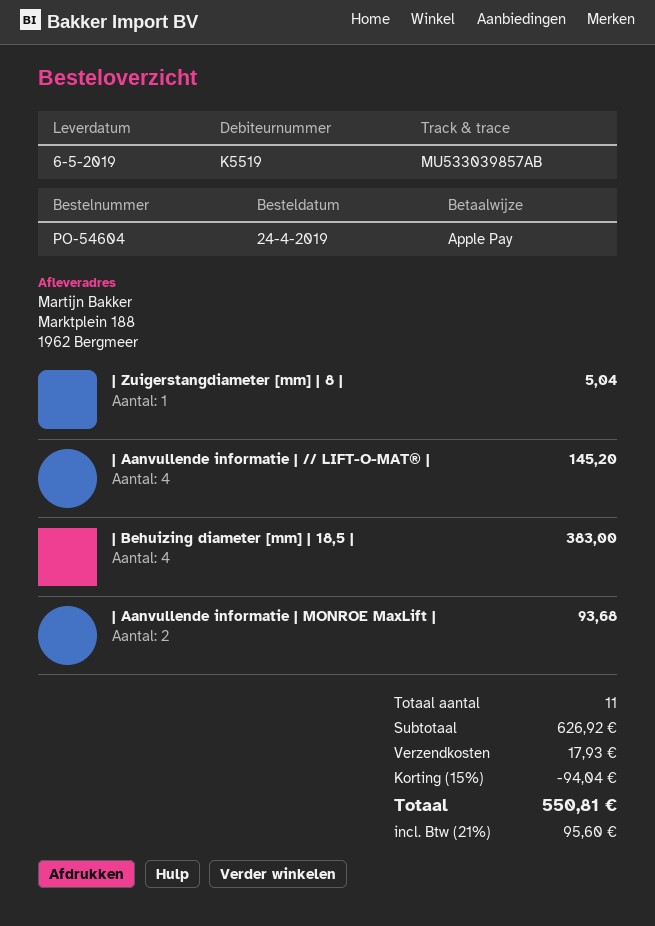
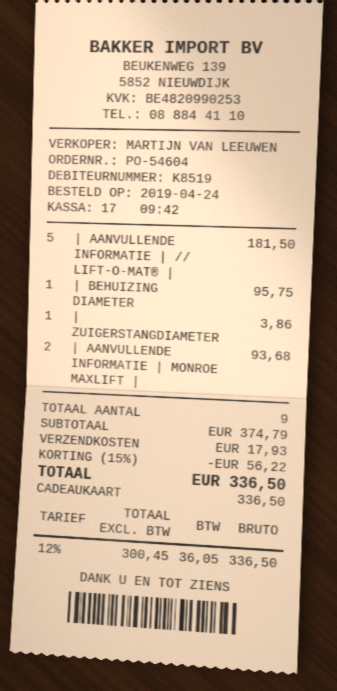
customer number: K5519 -> K8519
payment method: Apple Pay -> gift card
| Zuigerstangdiameter [mm] | 8 |: 1 for 5.04 -> 1 for 3.86
| Aanvullende informatie | // LIFT-O-MAT® |: 4 for 145.20 -> 5 for 181.50
| Behuizing diameter [mm] | 18,5 |: 4 for 383.00 -> 1 for 95.75
total quantity: 11 -> 9
subtotal: 626.92 -> 374.79
discount: 15% = 94.04 -> 15% = 56.22
tax: 21% = 95.60 -> 12% = 36.05
total: 550.81 -> 336.50

